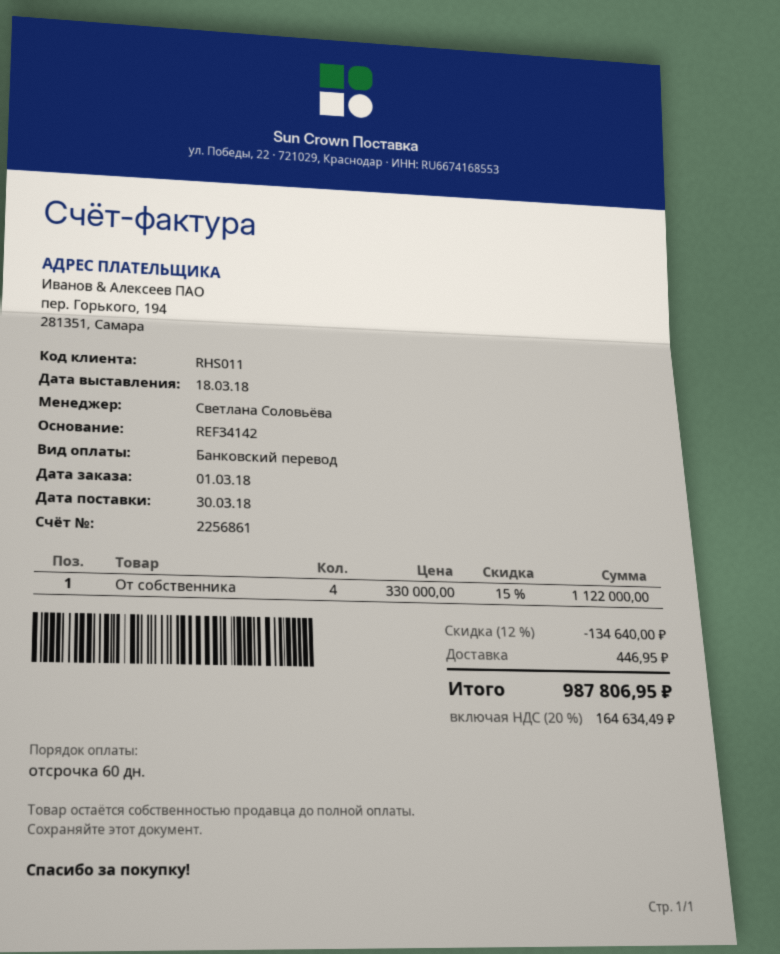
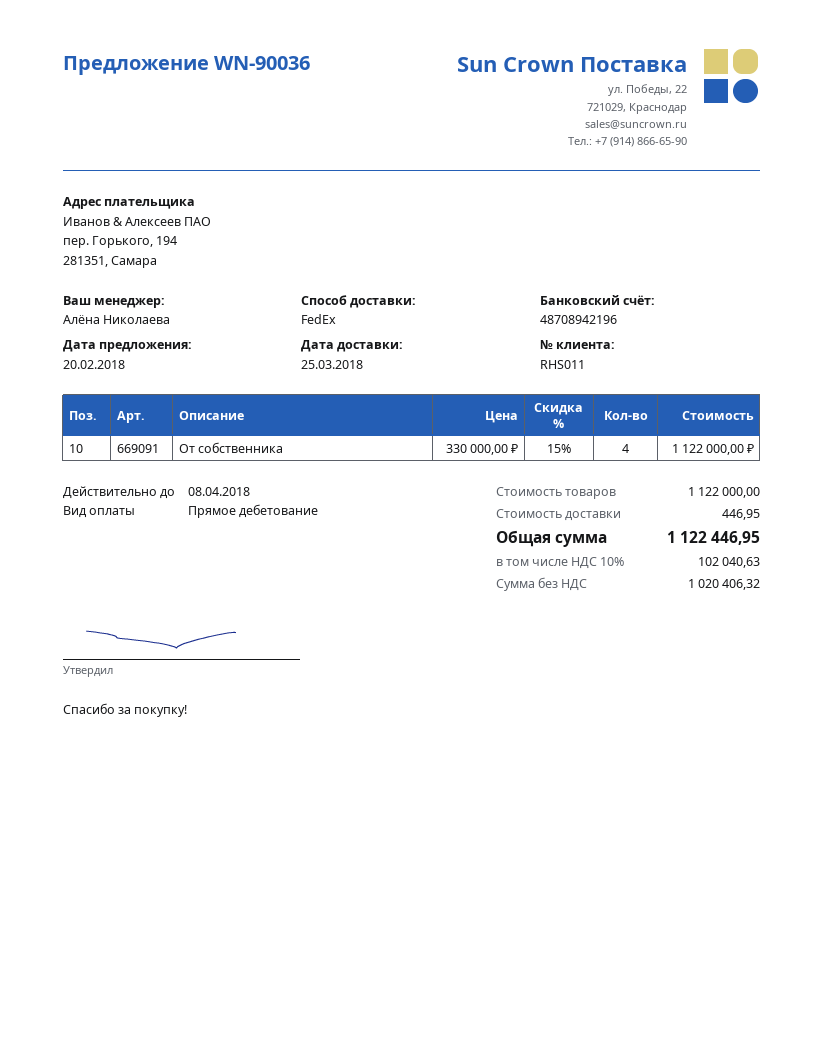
delivery date: 2018-03-30 -> 2018-03-25
sales rep: Светлана Соловьёва -> Алёна Николаева
payment method: bank transfer -> direct debit
discount: 12% = 134640.00 -> none
tax: 20% = 164634.49 -> 10% = 102040.63
total: 987806.95 -> 1122446.95

